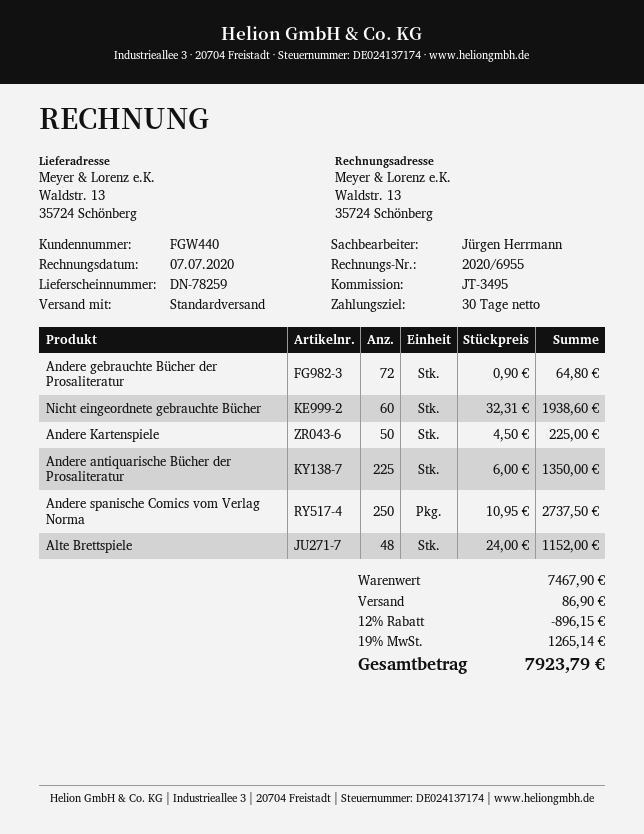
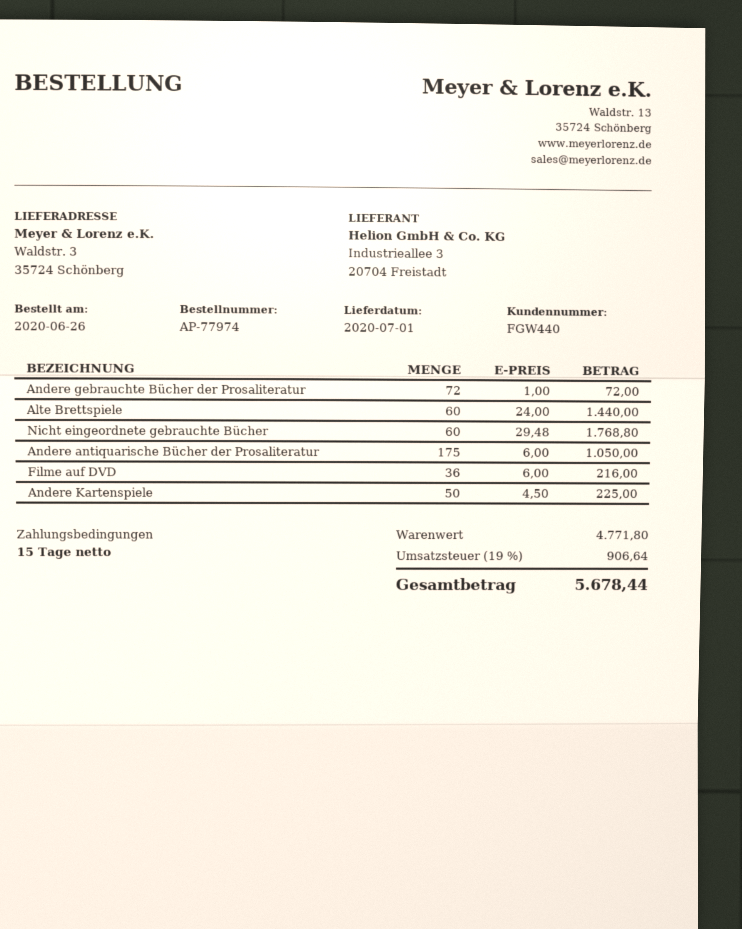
payment terms: 30 days -> 15 days
ship to: Waldstr. 13, 35724 Schönberg -> Waldstr. 3, 35724 Schönberg
Andere gebrauchte Bücher der Prosaliteratur: 72 x 0.90 = 64.80 -> 72 x 1.00 = 72.00
Nicht eingeordnete gebrauchte Bücher: 60 x 32.31 = 1938.60 -> 60 x 29.48 = 1768.80
Andere antiquarische Bücher der Prosaliteratur: 225 x 6.00 = 1350.00 -> 175 x 6.00 = 1050.00
Andere spanische Comics vom Verlag Norma: 250 x 10.95 = 2737.50 -> none
Alte Brettspiele: 48 x 24.00 = 1152.00 -> 60 x 24.00 = 1440.00
Filme auf DVD: none -> 36 x 6.00 = 216.00
subtotal: 7467.90 -> 4771.80
discount: 12% = 896.15 -> none
shipping: 86.90 -> none
tax: 19% = 1265.14 -> 19% = 906.64
total: 7923.79 -> 5678.44

